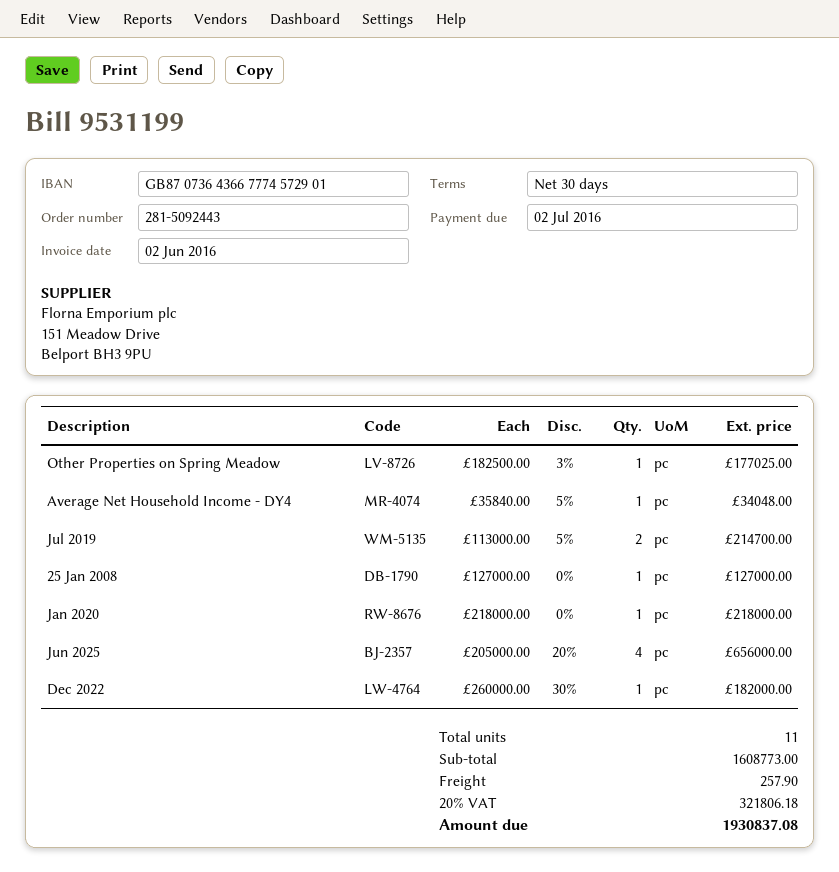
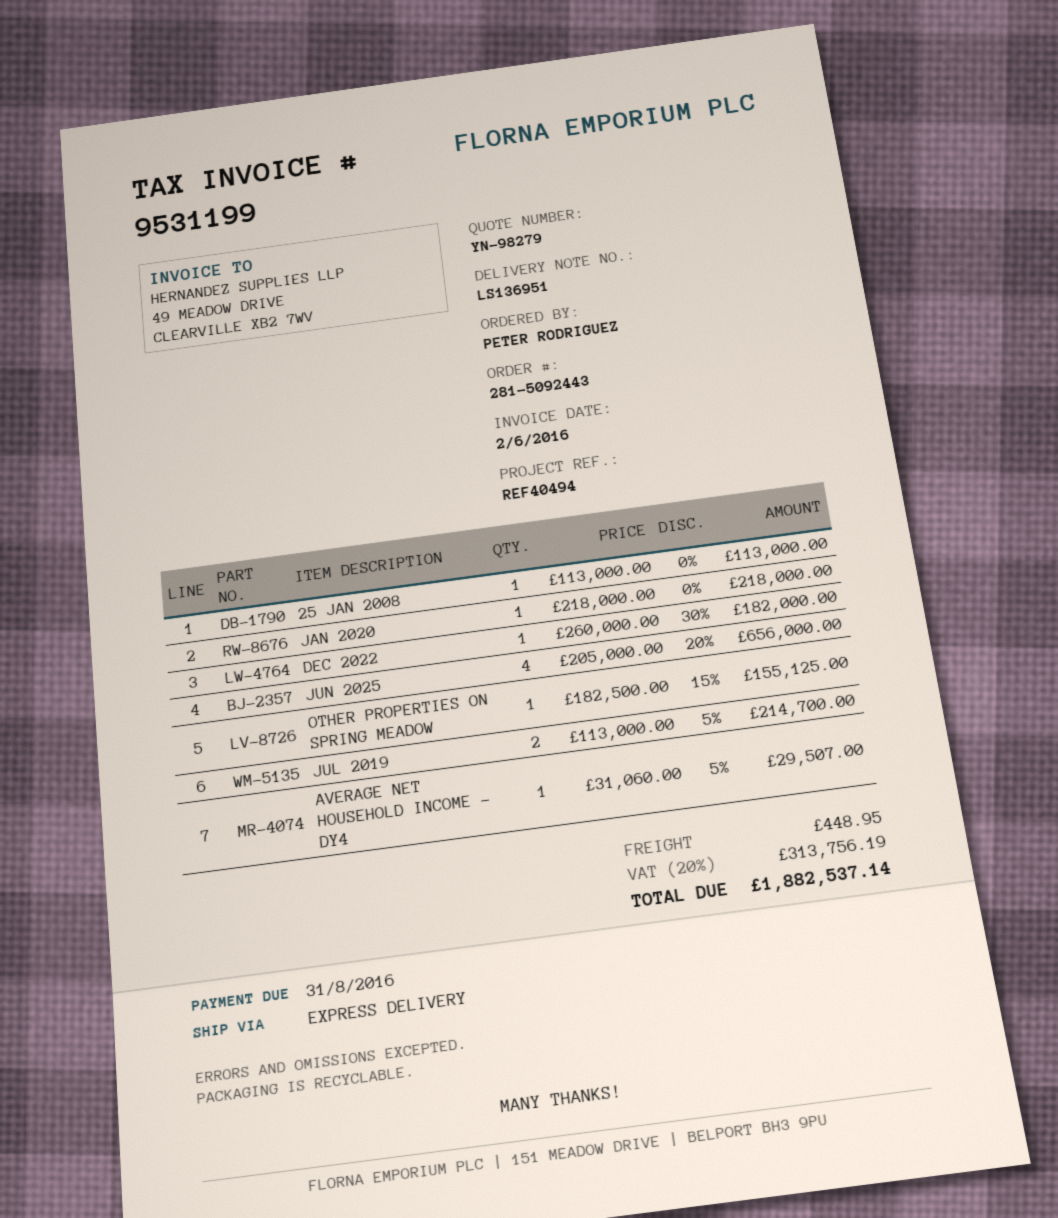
due date: 2016-07-02 -> 2016-08-31
Other Properties on Spring Meadow: 1 x 182500.00 - 3% = 177025.00 -> 1 x 182500.00 - 15% = 155125.00
Average Net Household Income - DY4: 1 x 35840.00 - 5% = 34048.00 -> 1 x 31060.00 - 5% = 29507.00
25 Jan 2008: 1 x 127000.00 = 127000.00 -> 1 x 113000.00 = 113000.00
shipping: 257.90 -> 448.95
tax: 20% = 321806.18 -> 20% = 313756.19
total: 1930837.08 -> 1882537.14

